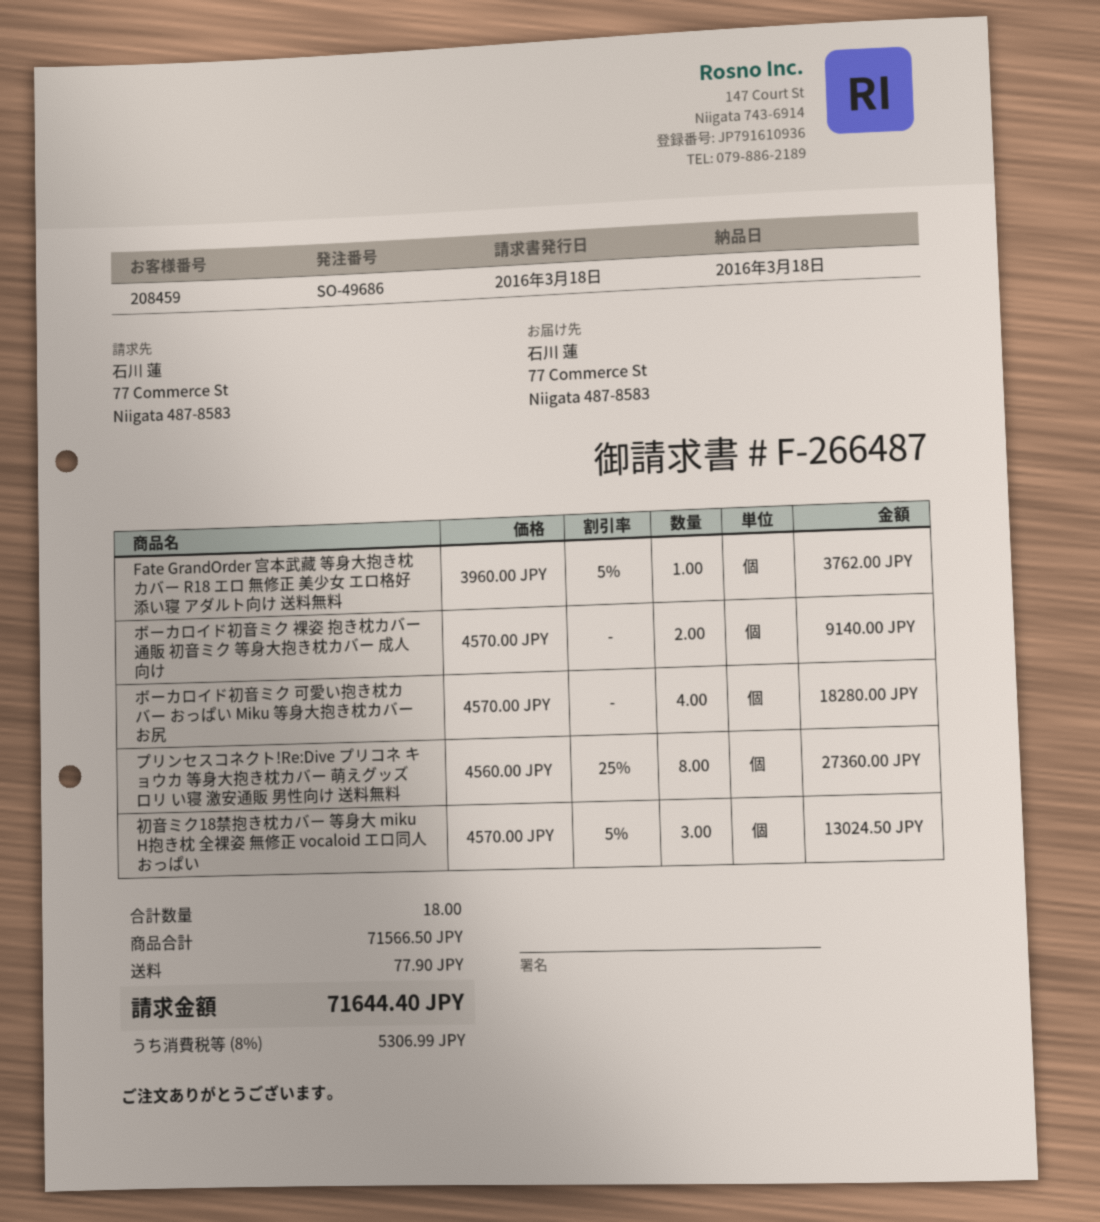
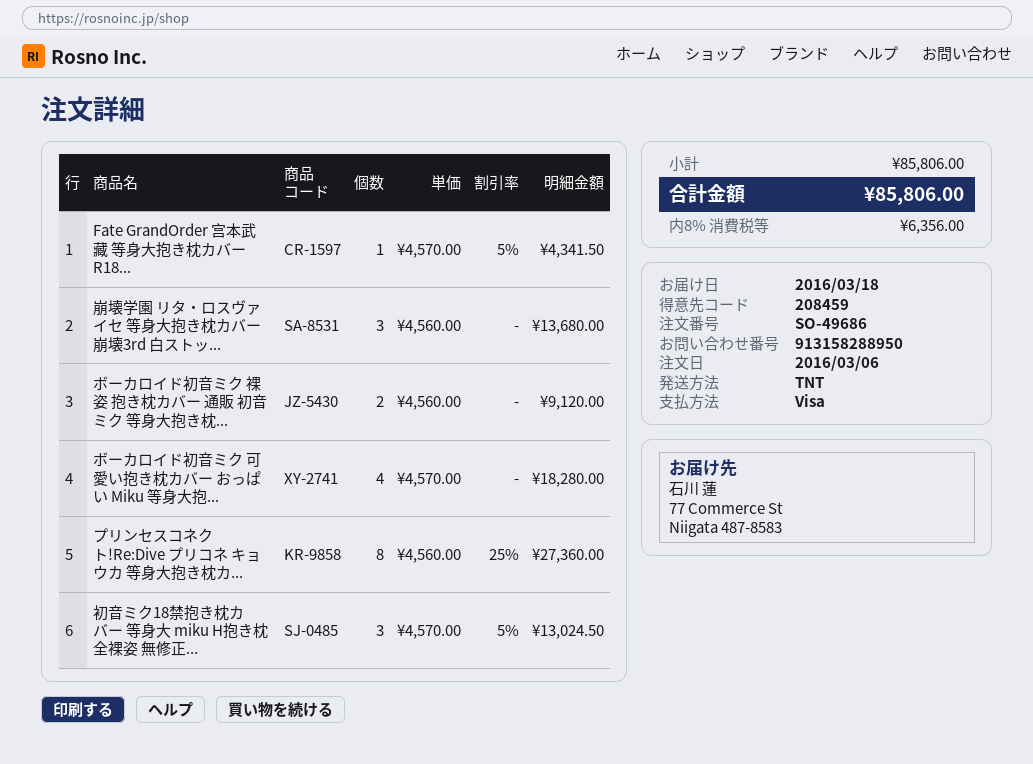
Fate GrandOrder 宫本武藏 等身大抱き枕カバー R18 エロ 無修正 美少女 エロ格好 添い寝 アダルト向け 送料無料: 1 x 3960.00 - 5% = 3762.00 -> 1 x 4570.00 - 5% = 4341.50
ボーカロイド初音ミク 裸姿 抱き枕カバー 通販 初音ミク 等身大抱き枕カバー 成人向け: 2 x 4570.00 = 9140.00 -> 2 x 4560.00 = 9120.00
崩壊学園 リタ・ロスヴァイセ 等身大抱き枕カバー 崩壊3rd 白ストッ...: none -> 3 x 4560.00 = 13680.00
subtotal: 71566.50 -> 85806.00
shipping: 77.90 -> none
tax: 8% = 5306.99 -> 8% = 6356.00
total: 71644.40 -> 85806.00

